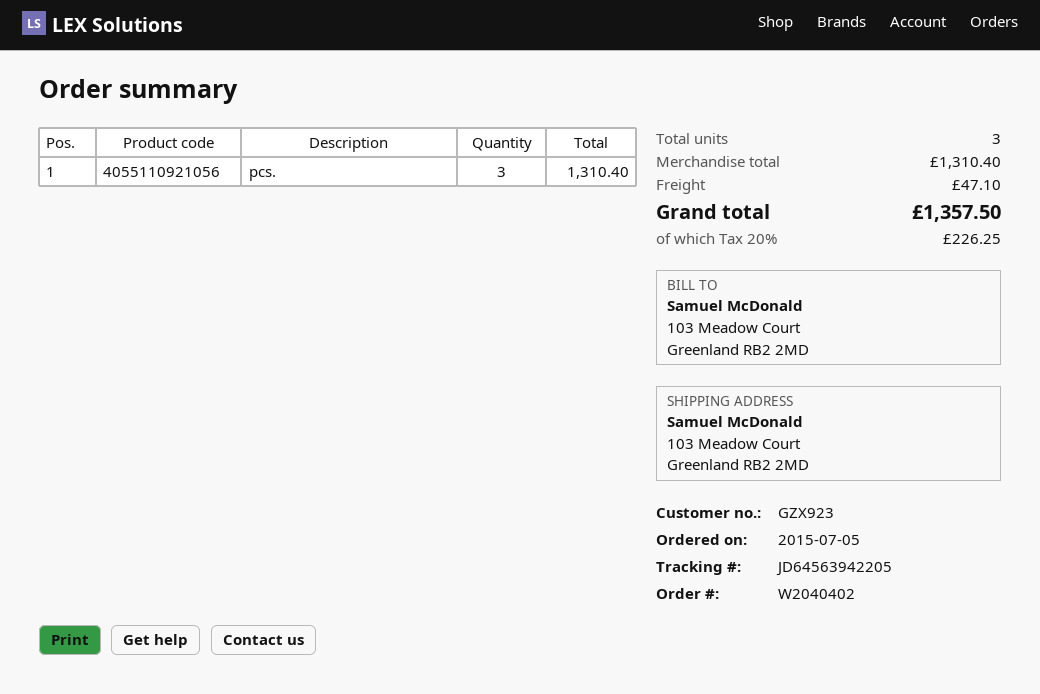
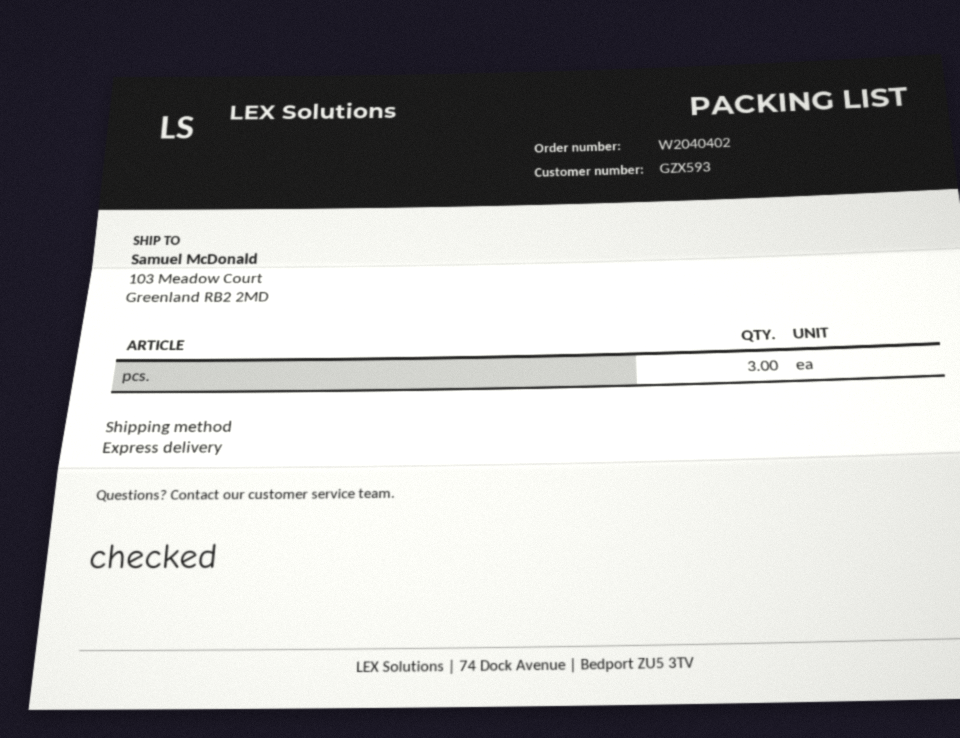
customer number: GZX923 -> GZX593

